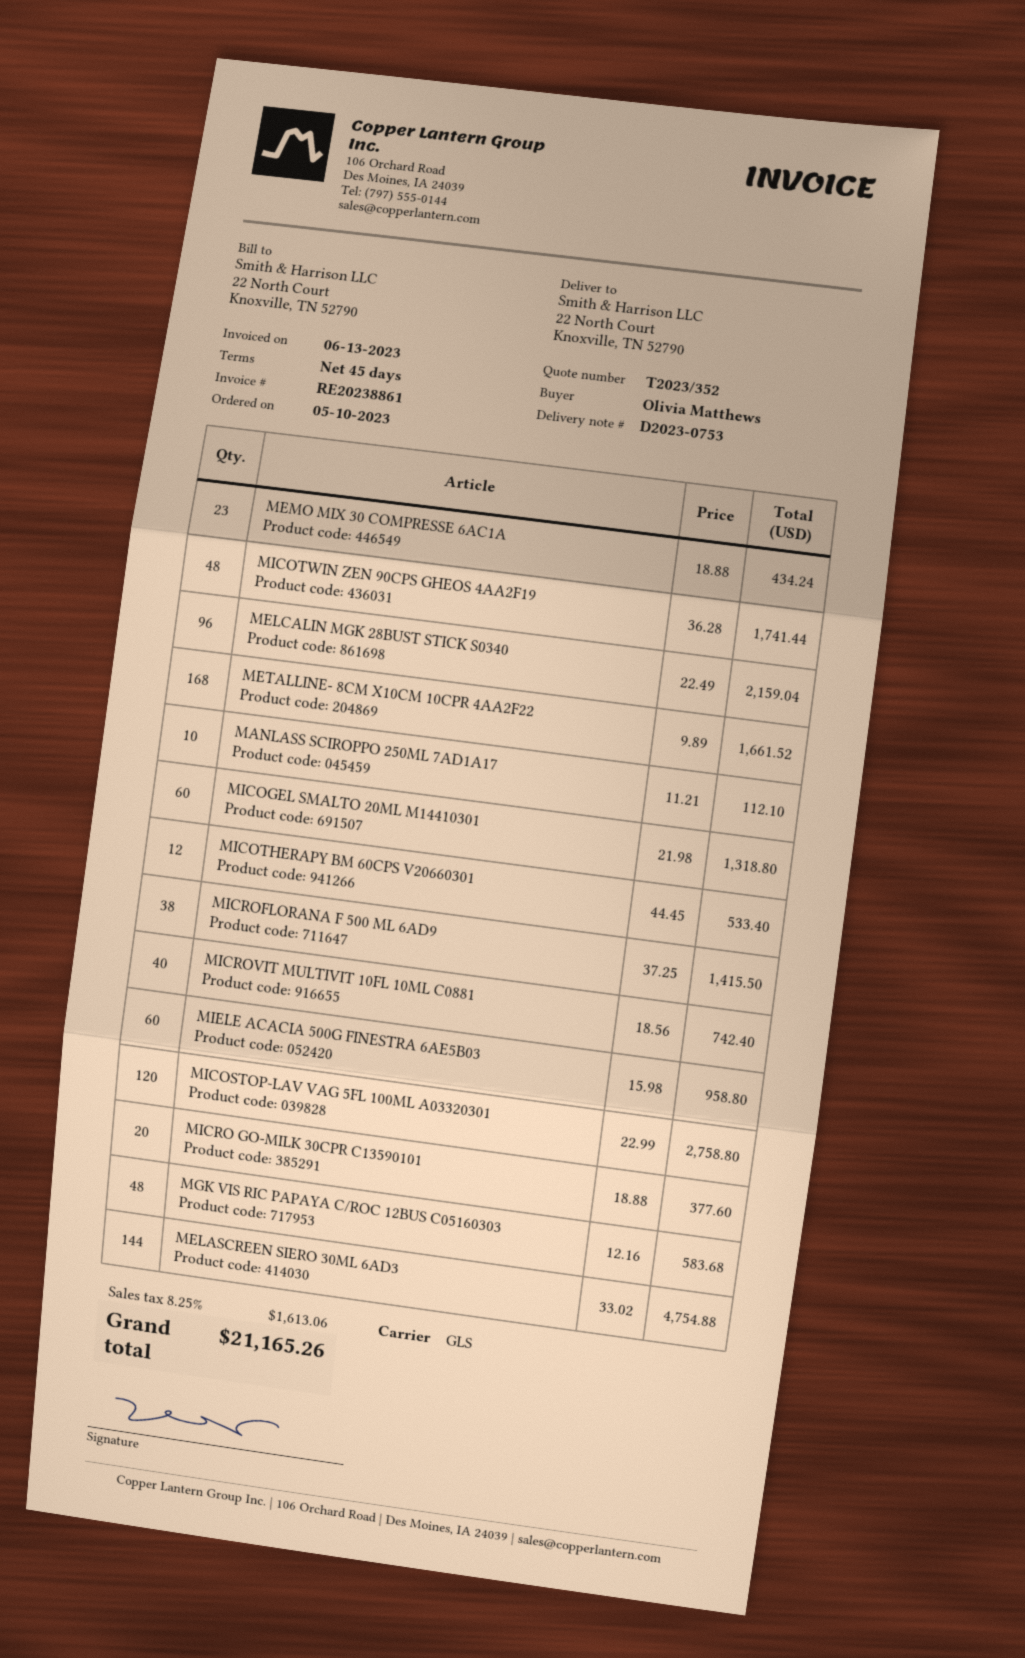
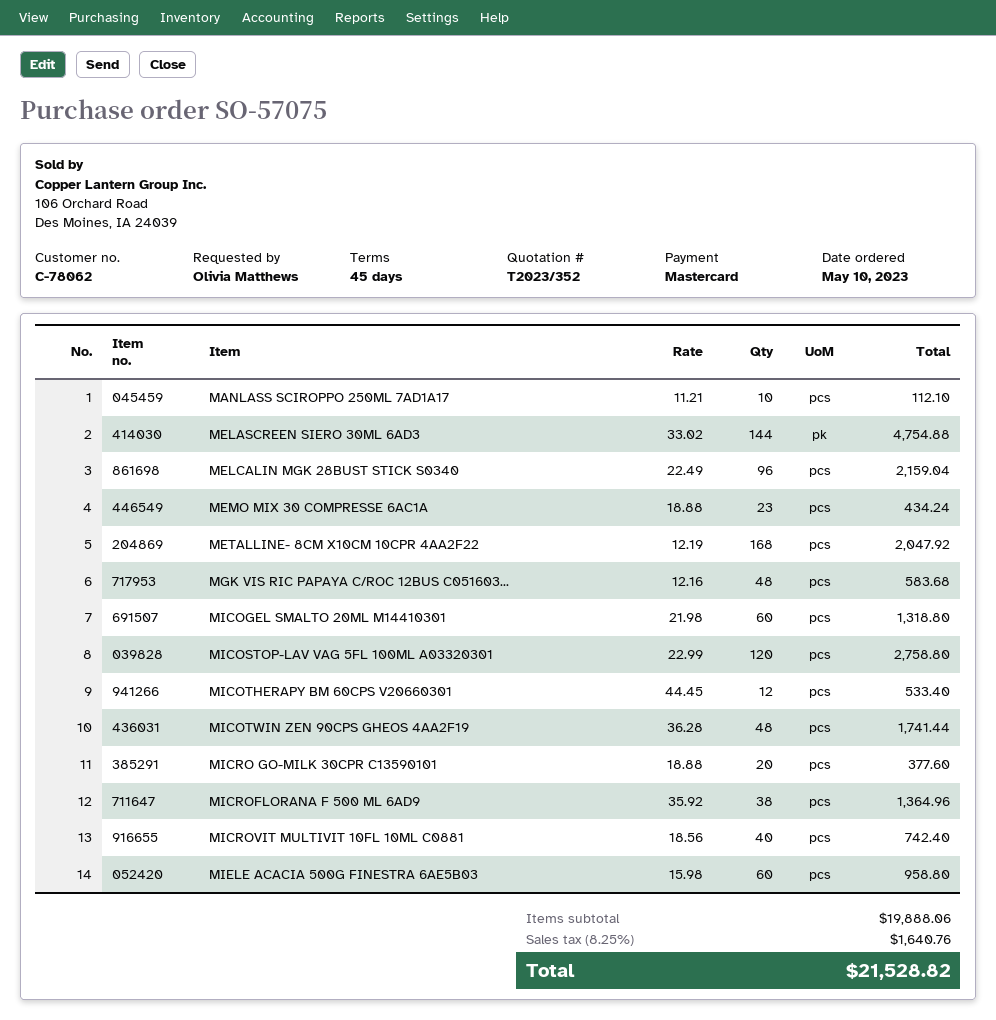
METALLINE- 8CM X10CM 10CPR 4AA2F22: 168 x 9.89 = 1661.52 -> 168 x 12.19 = 2047.92
MICROFLORANA F 500 ML 6AD9: 38 x 37.25 = 1415.50 -> 38 x 35.92 = 1364.96
tax: 8.25% = 1613.06 -> 8.25% = 1640.76
total: 21165.26 -> 21528.82

